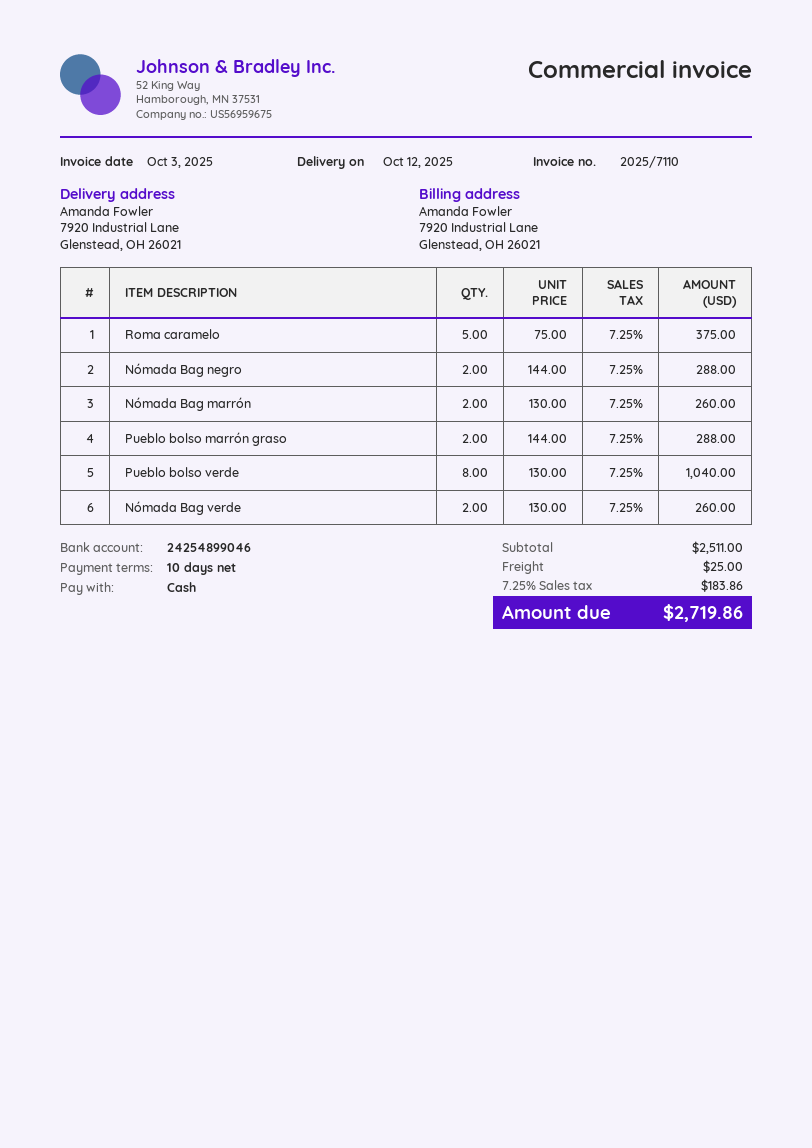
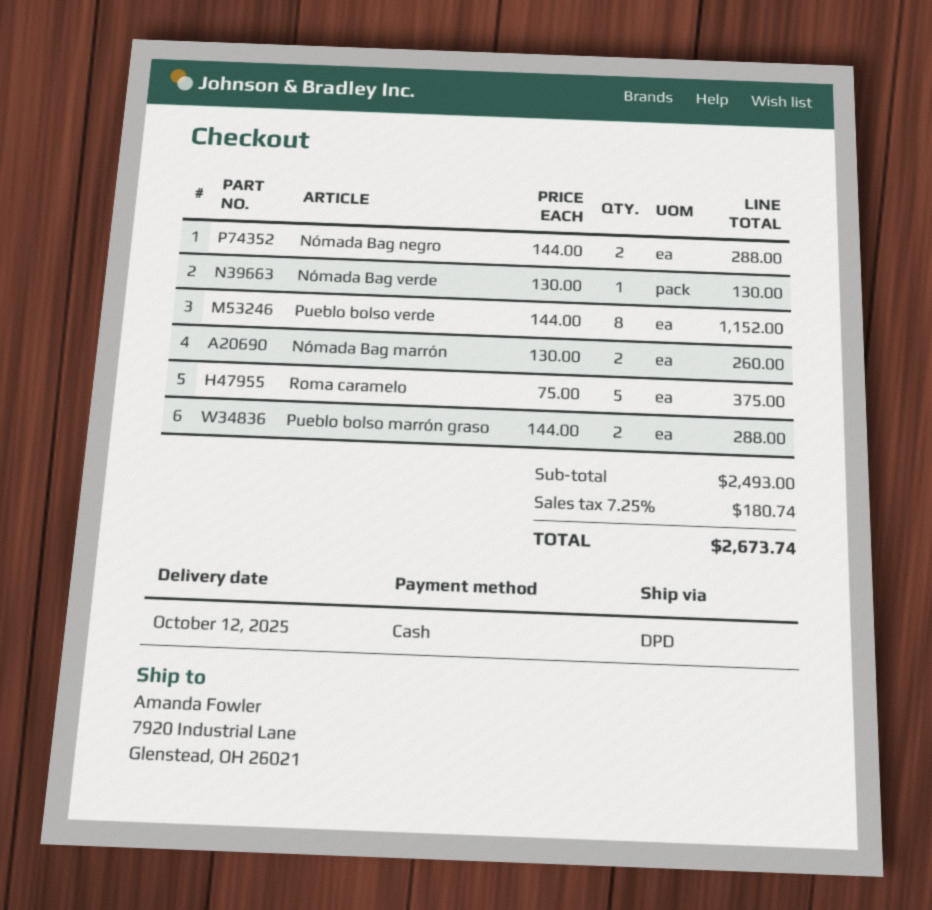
Pueblo bolso verde: 8 x 130.00 = 1040.00 -> 8 x 144.00 = 1152.00
Nómada Bag verde: 2 x 130.00 = 260.00 -> 1 x 130.00 = 130.00
subtotal: 2511.00 -> 2493.00
shipping: 25.00 -> none
tax: 7.25% = 183.86 -> 7.25% = 180.74
total: 2719.86 -> 2673.74

